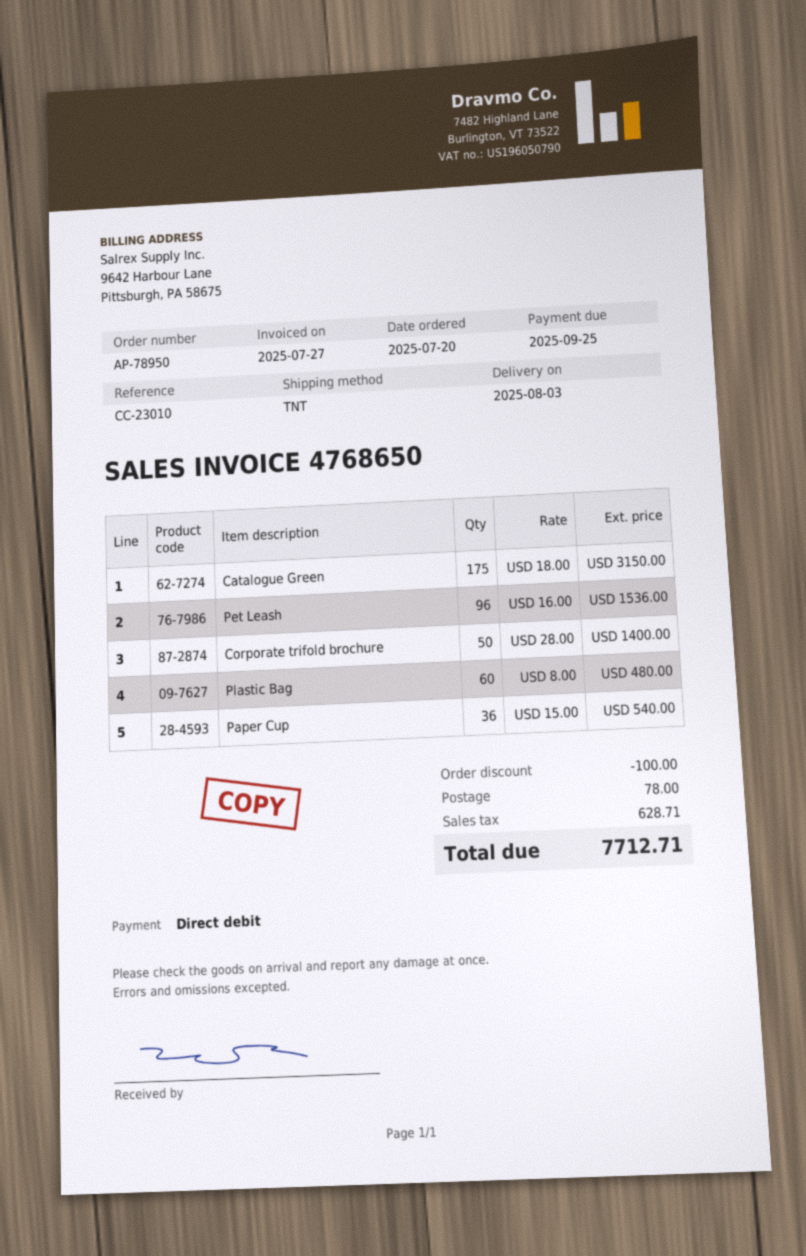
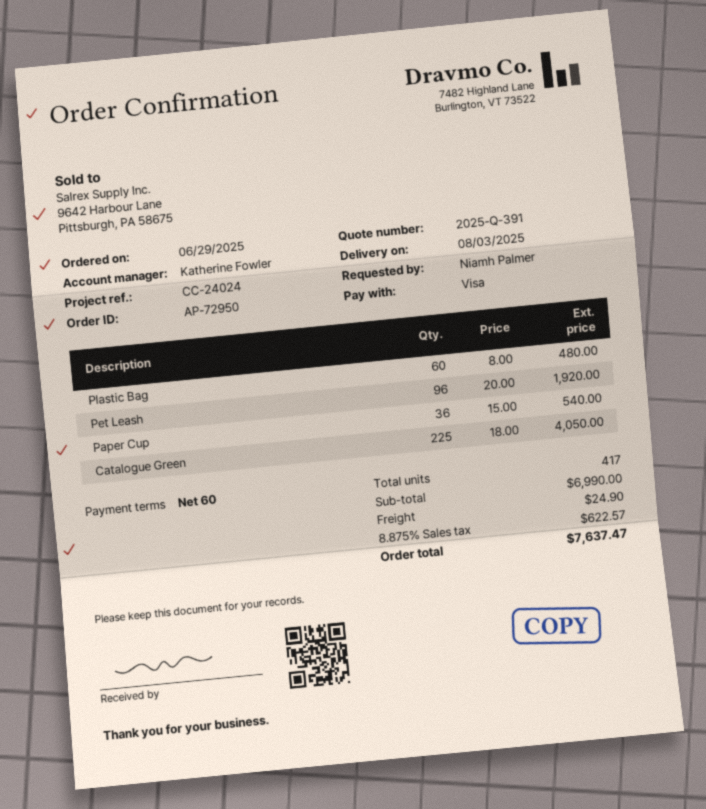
order number: AP-78950 -> AP-72950
order date: 2025-07-20 -> 2025-06-29
reference: CC-23010 -> CC-24024
payment method: direct debit -> Visa
Catalogue Green: 175 x 18.00 = 3150.00 -> 225 x 18.00 = 4050.00
Pet Leash: 96 x 16.00 = 1536.00 -> 96 x 20.00 = 1920.00
Corporate trifold brochure: 50 x 28.00 = 1400.00 -> none
discount: 100.00 -> none
shipping: 78.00 -> 24.90
tax: 628.71 -> 622.57
total: 7712.71 -> 7637.47

